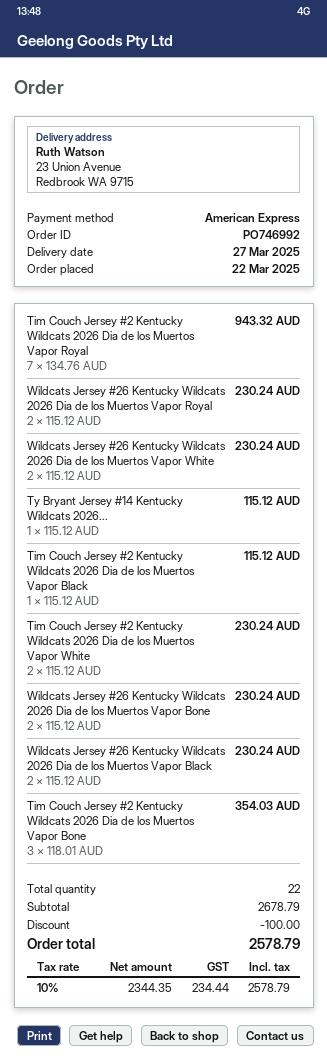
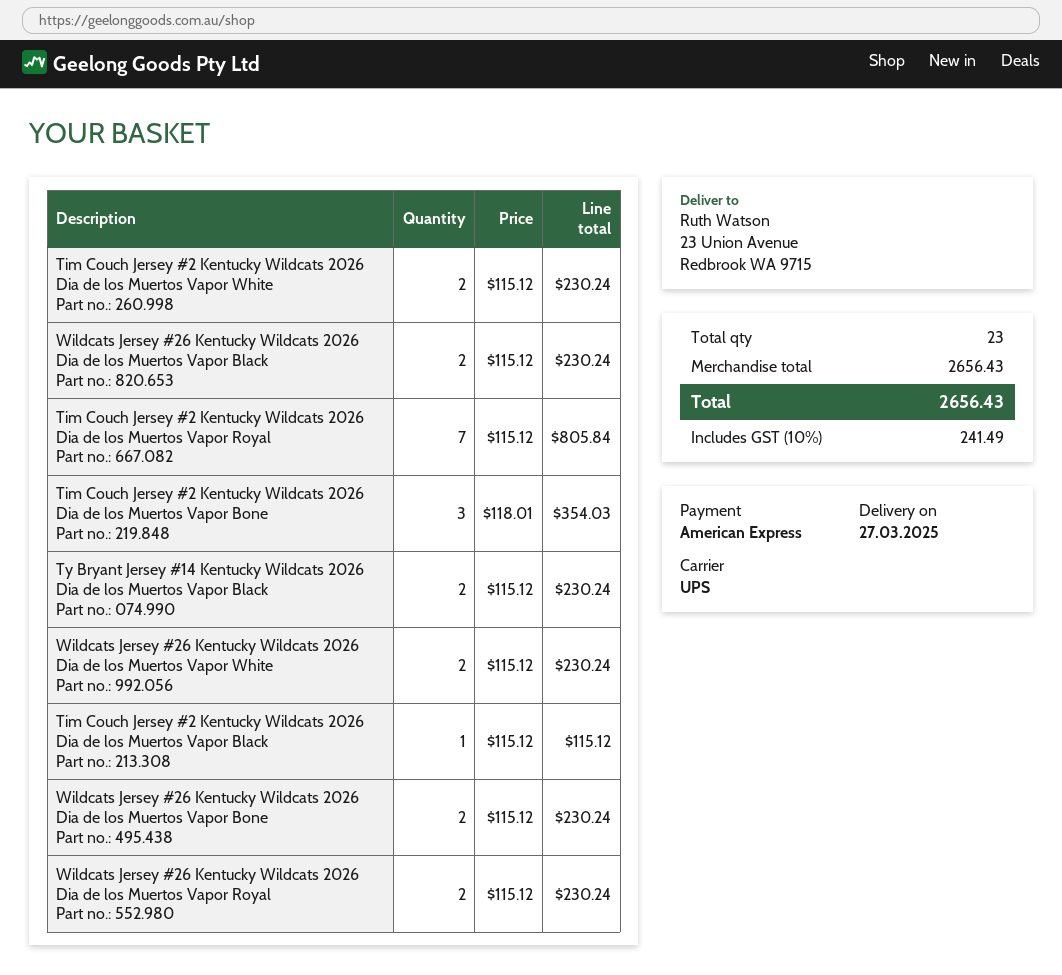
Tim Couch Jersey #2 Kentucky Wildcats 2026 Dia de los Muertos Vapor Royal: 7 x 134.76 = 943.32 -> 7 x 115.12 = 805.84
Ty Bryant Jersey #14 Kentucky Wildcats 2026...: 1 x 115.12 = 115.12 -> 2 x 115.12 = 230.24
total quantity: 22 -> 23
subtotal: 2678.79 -> 2656.43
discount: 100.00 -> none
tax: 10% = 234.44 -> 10% = 241.49
total: 2578.79 -> 2656.43

